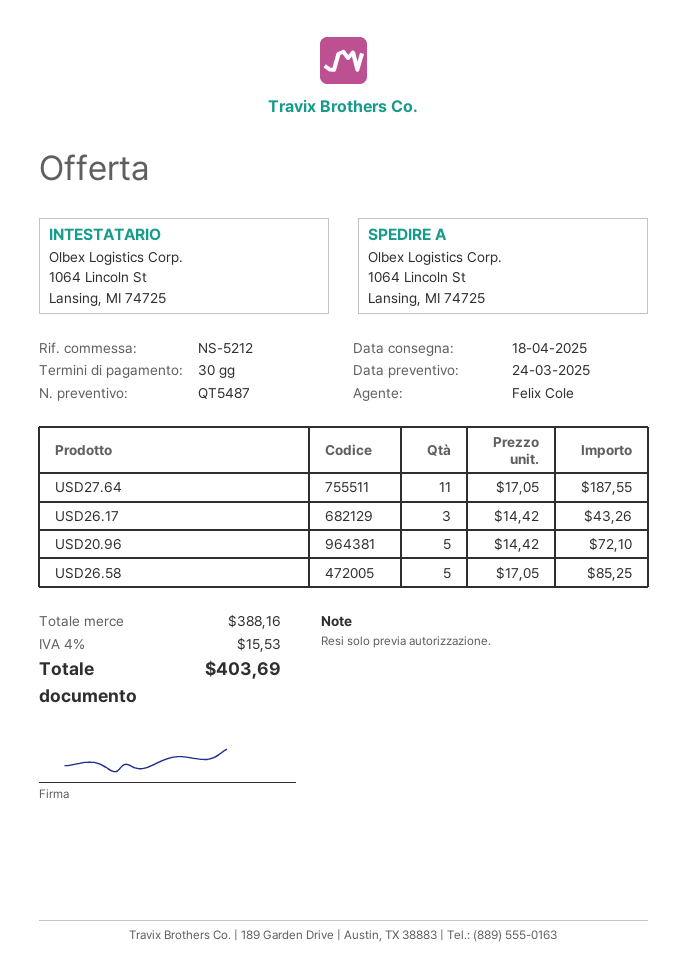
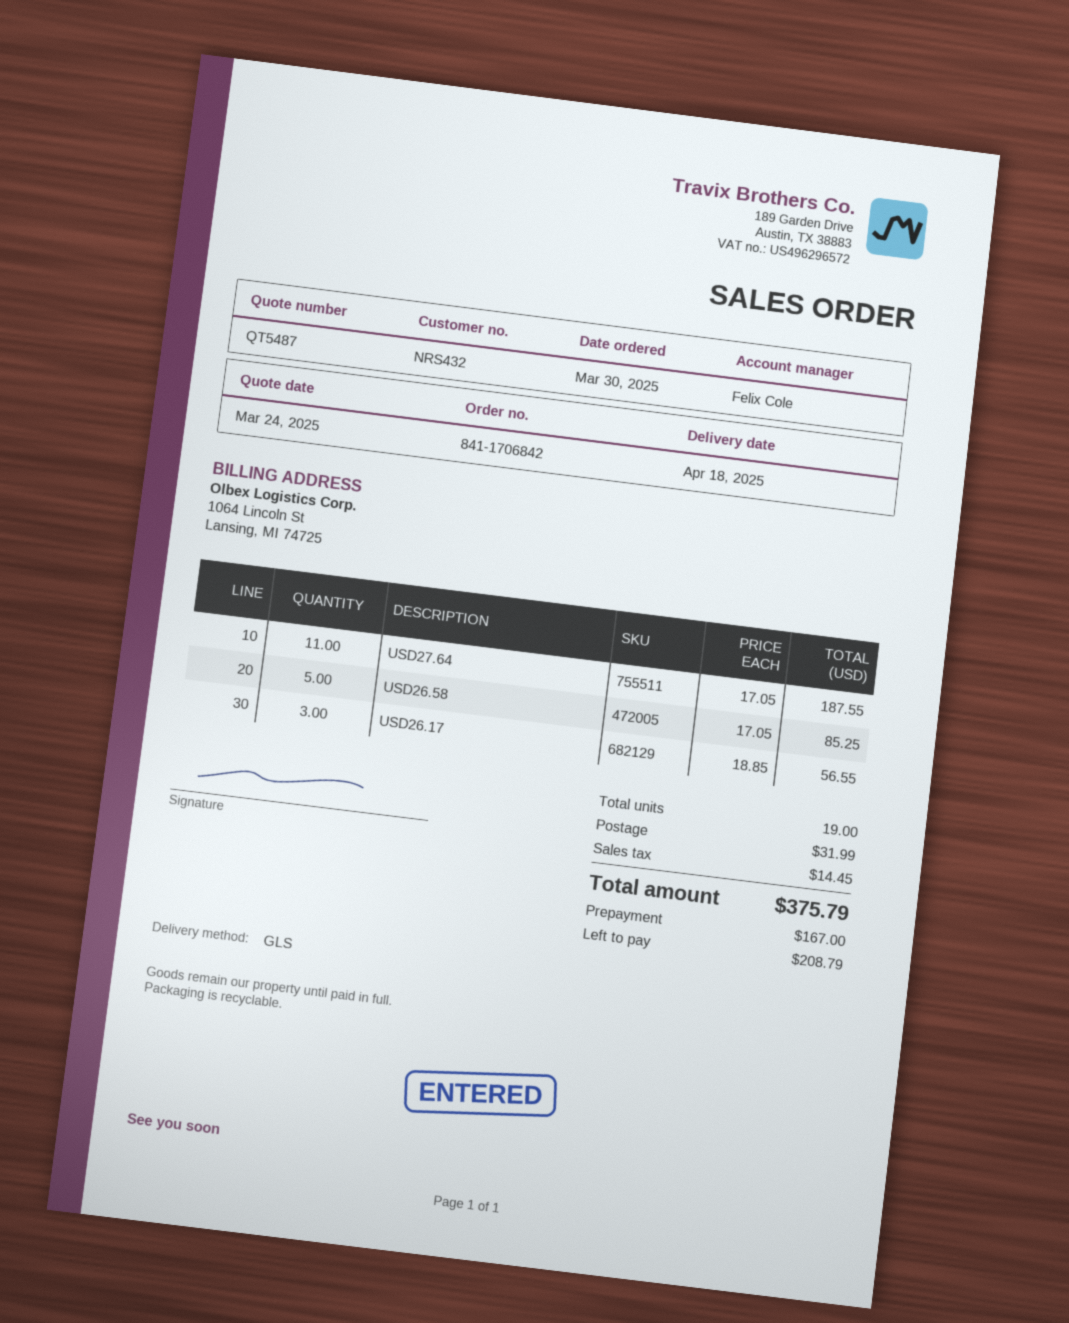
USD26.17: 3 x 14.42 = 43.26 -> 3 x 18.85 = 56.55
USD20.96: 5 x 14.42 = 72.10 -> none
shipping: none -> 31.99
tax: 15.53 -> 14.45
total: 403.69 -> 375.79

